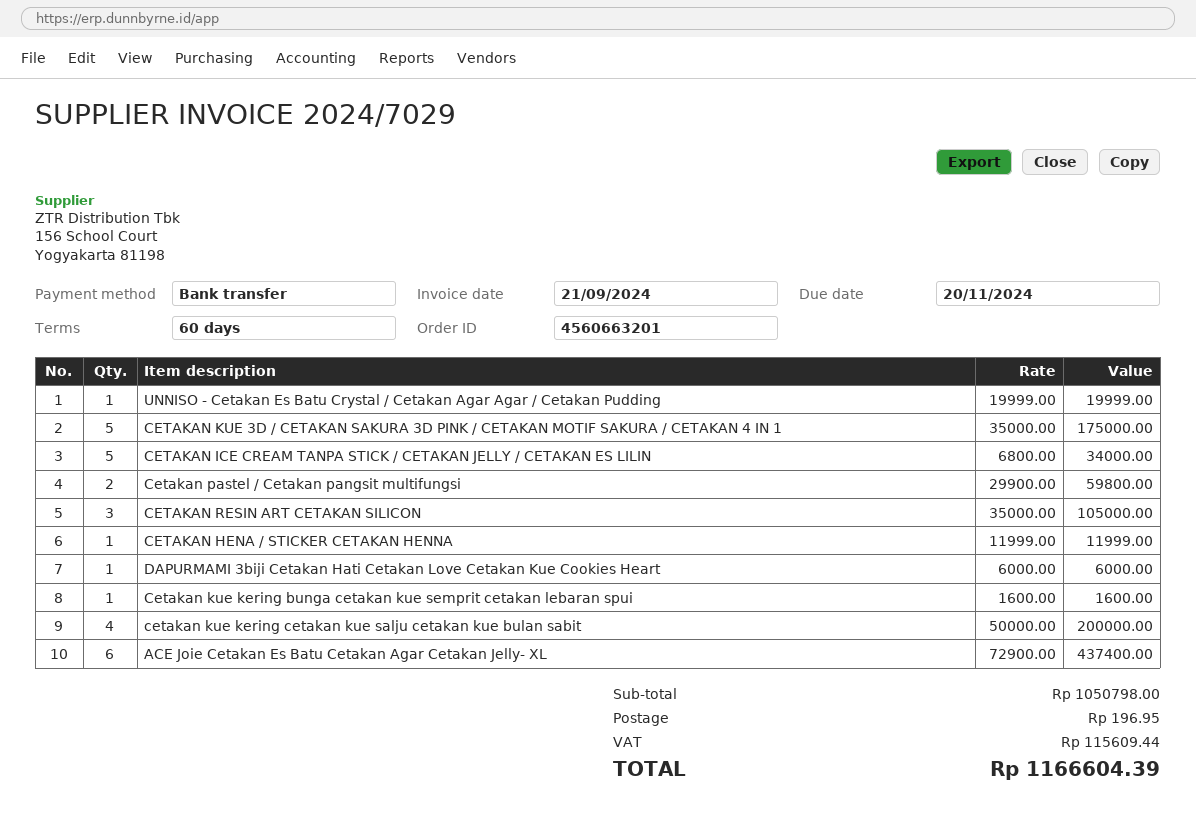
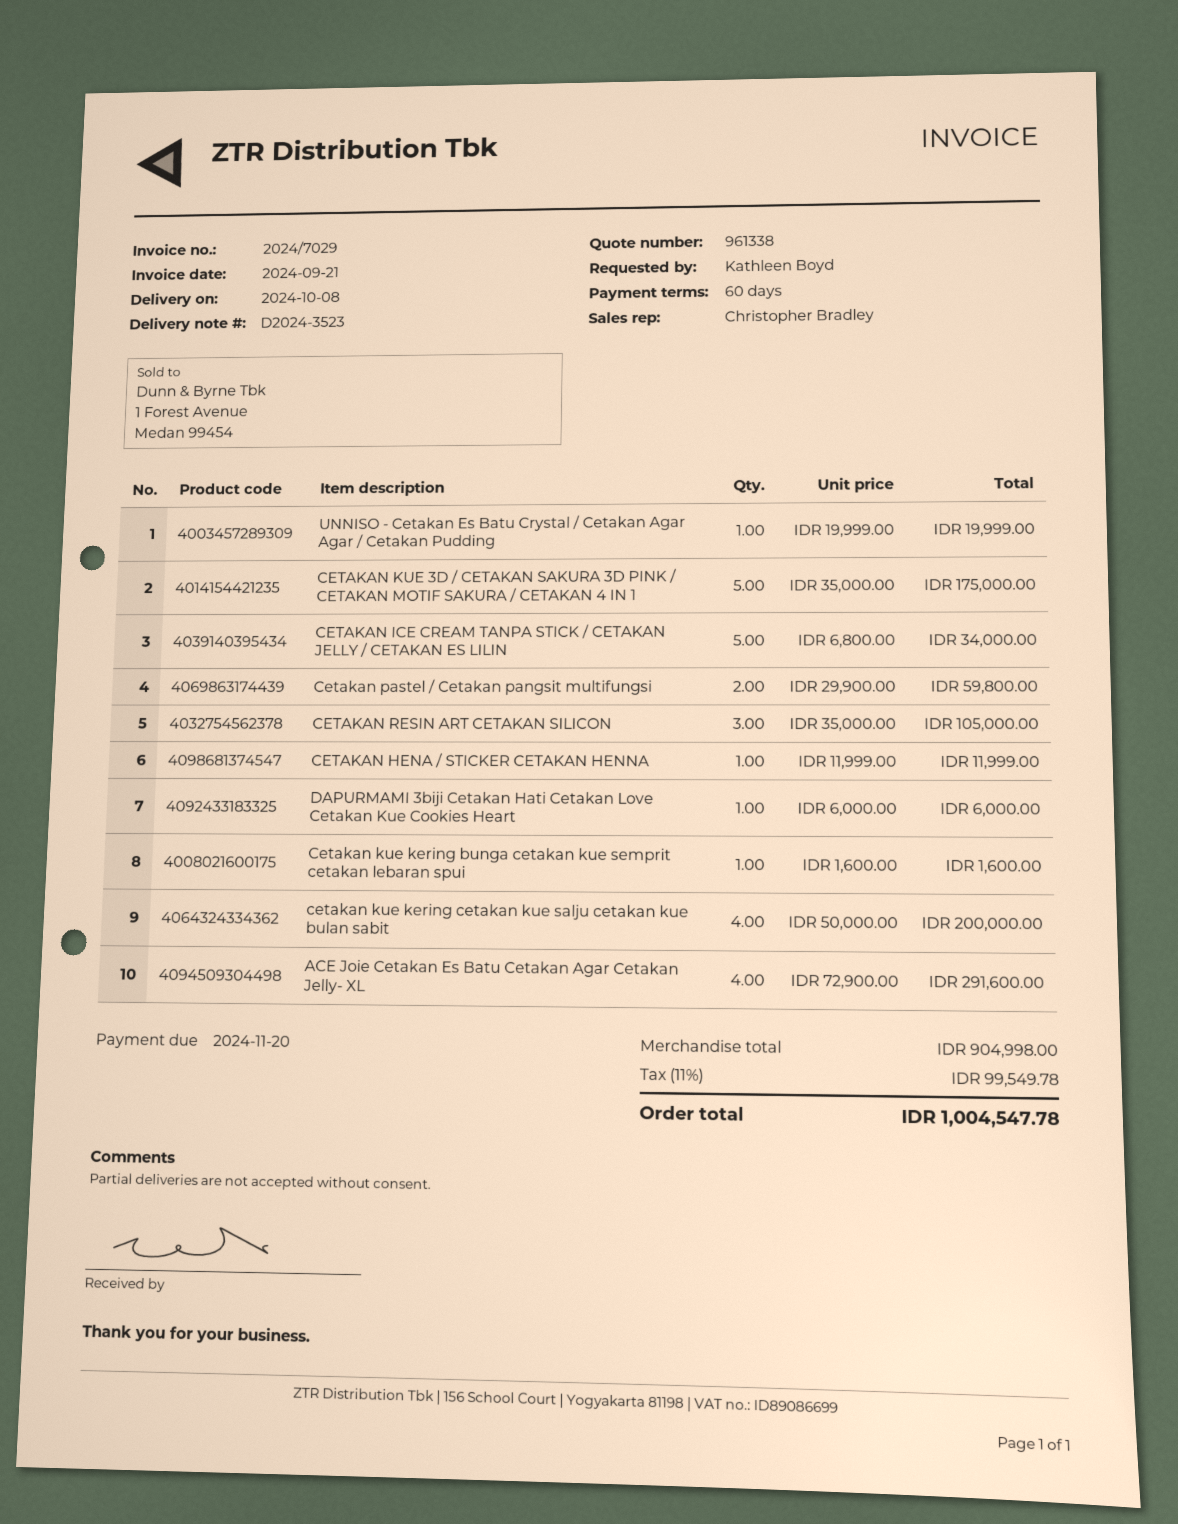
ACE Joie Cetakan Es Batu Cetakan Agar Cetakan Jelly- XL: 6 x 72900.00 = 437400.00 -> 4 x 72900.00 = 291600.00
subtotal: 1050798.00 -> 904998.00
shipping: 196.95 -> none
tax: 115609.44 -> 99549.78
total: 1166604.39 -> 1004547.78

